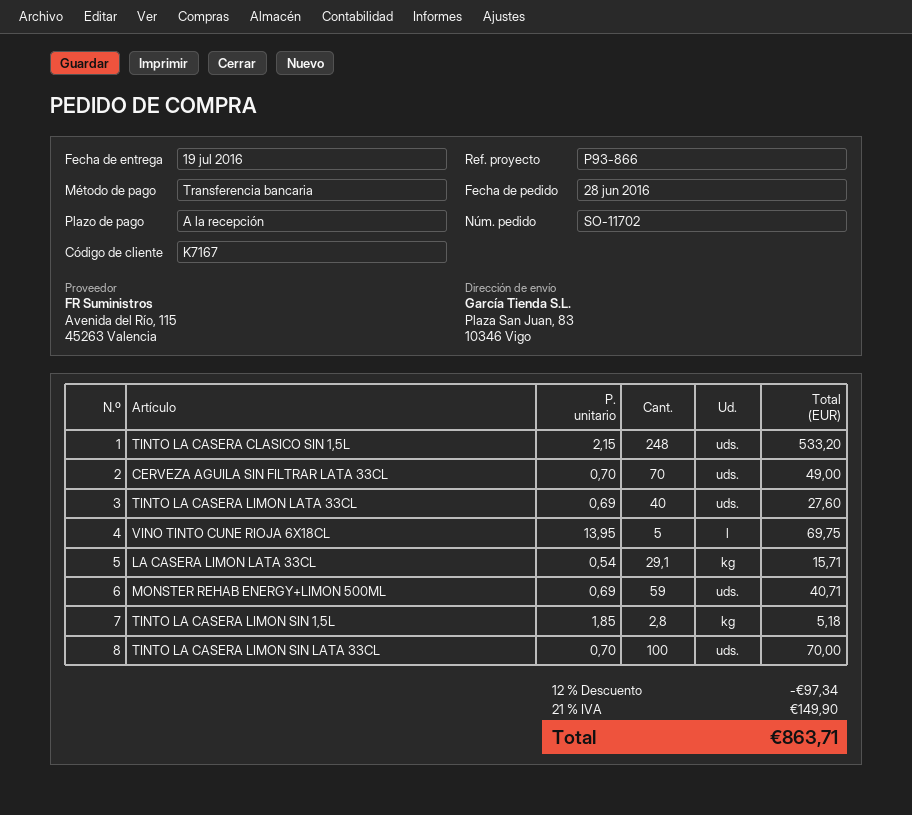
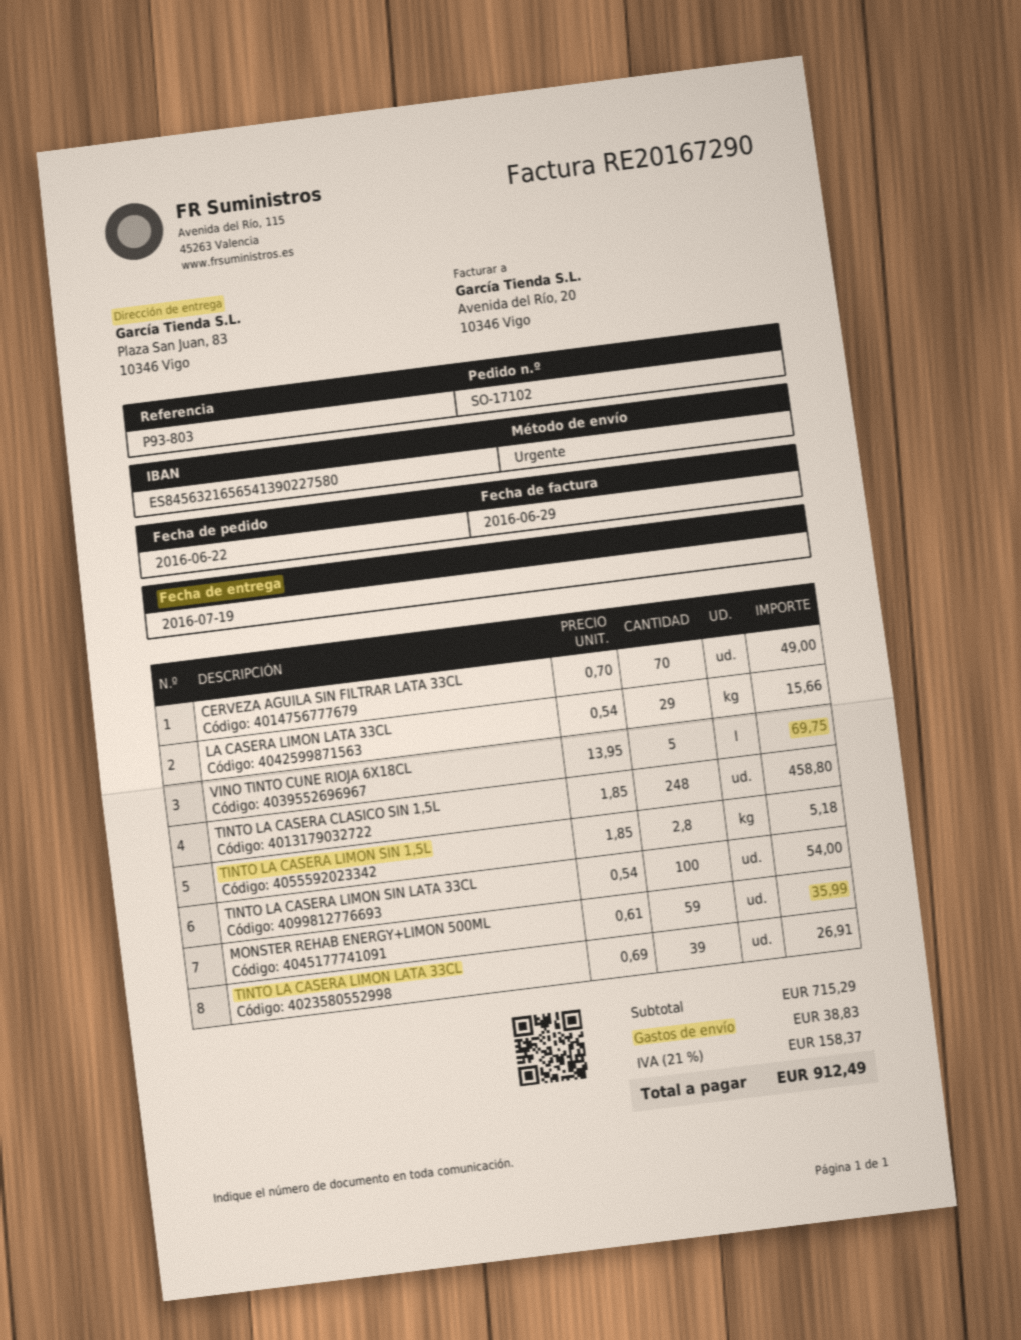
order number: SO-11702 -> SO-17102
order date: 2016-06-28 -> 2016-06-22
reference: P93-866 -> P93-803
TINTO LA CASERA CLASICO SIN 1,5L: 248 x 2.15 = 533.20 -> 248 x 1.85 = 458.80
TINTO LA CASERA LIMON LATA 33CL: 40 x 0.69 = 27.60 -> 39 x 0.69 = 26.91
LA CASERA LIMON LATA 33CL: 29.1 x 0.54 = 15.71 -> 29 x 0.54 = 15.66
MONSTER REHAB ENERGY+LIMON 500ML: 59 x 0.69 = 40.71 -> 59 x 0.61 = 35.99
TINTO LA CASERA LIMON SIN LATA 33CL: 100 x 0.70 = 70.00 -> 100 x 0.54 = 54.00
discount: 12% = 97.34 -> none
shipping: none -> 38.83
tax: 21% = 149.90 -> 21% = 158.37
total: 863.71 -> 912.49

